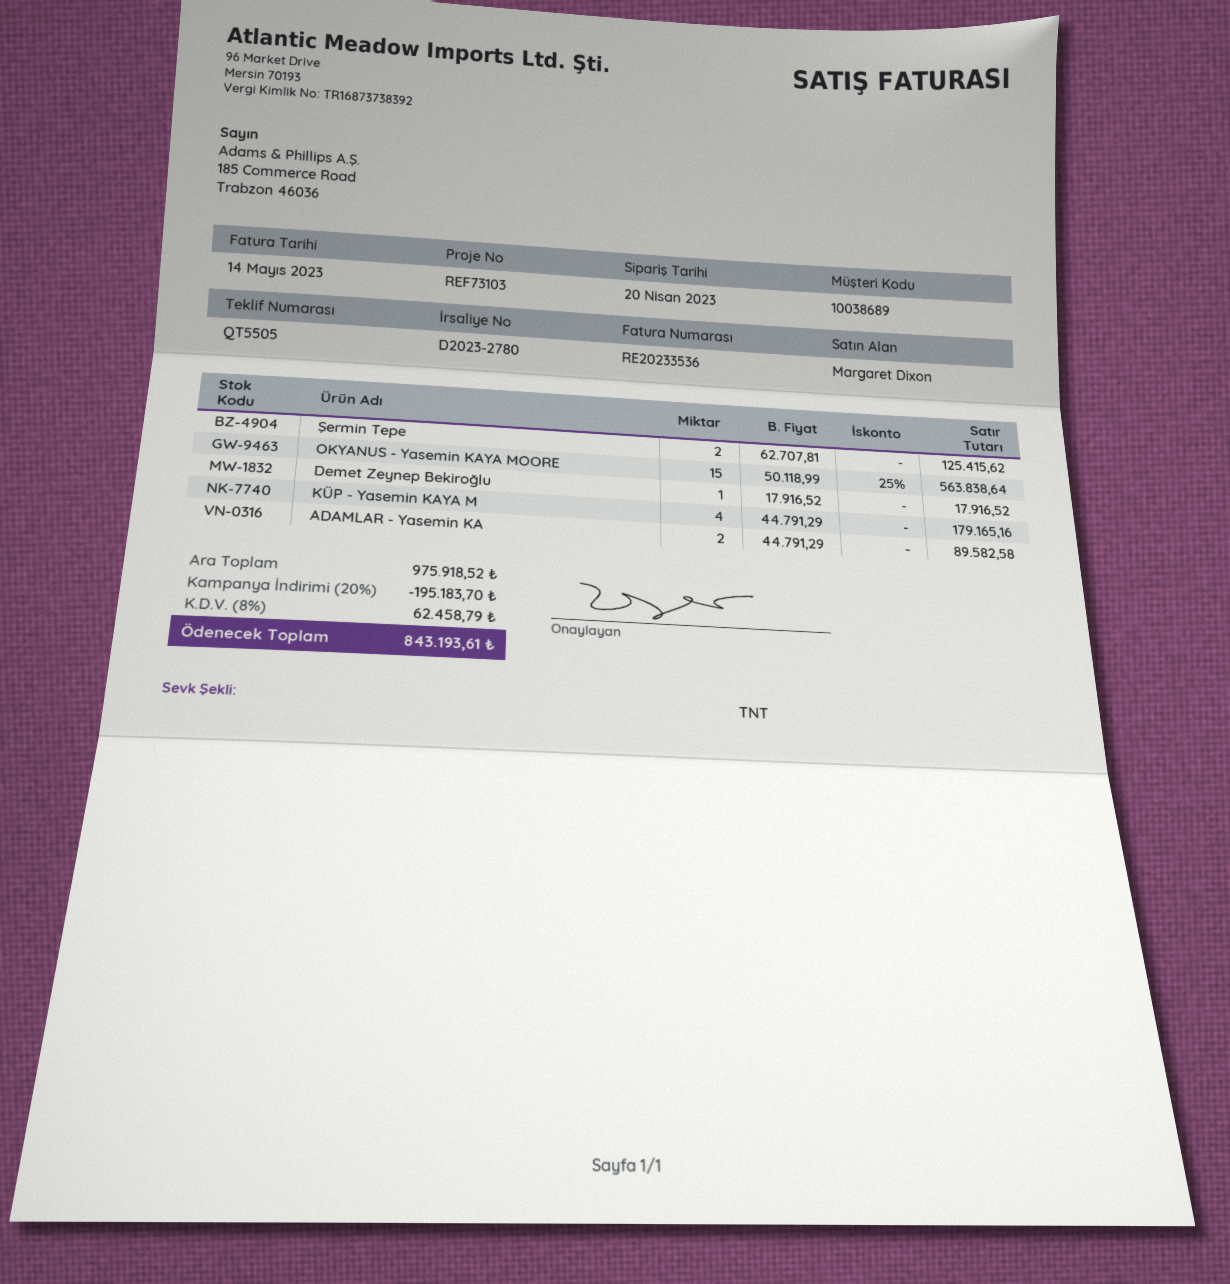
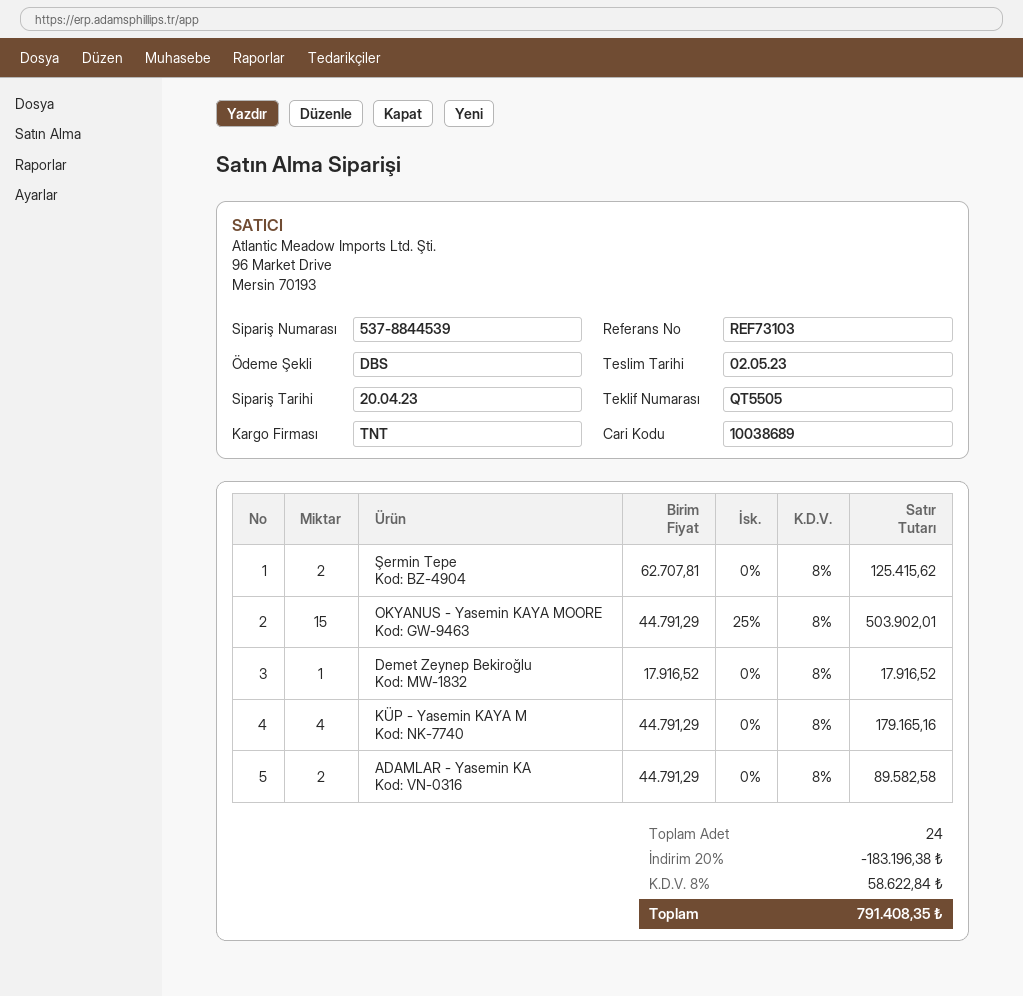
OKYANUS - Yasemin KAYA MOORE: 15 x 50118.99 - 25% = 563838.64 -> 15 x 44791.29 - 25% = 503902.01
discount: 20% = 195183.70 -> 20% = 183196.38
tax: 8% = 62458.79 -> 8% = 58622.84
total: 843193.61 -> 791408.35

